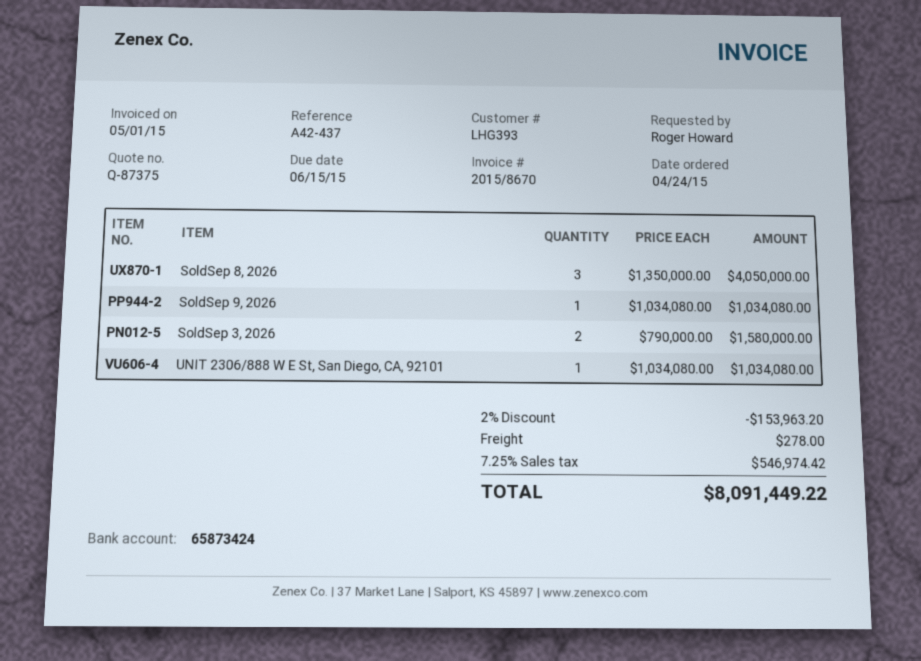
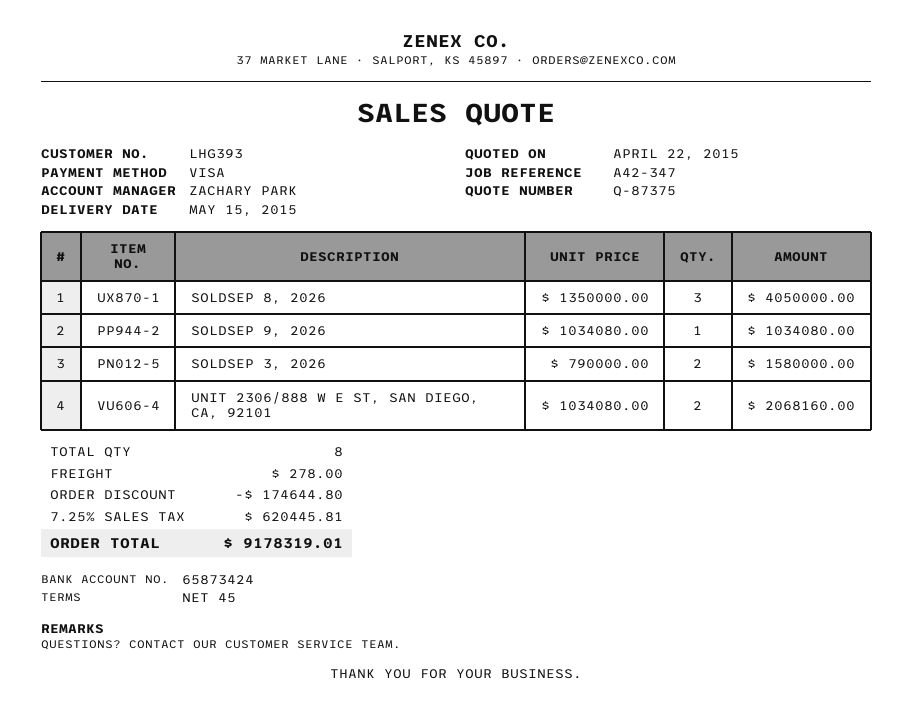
reference: A42-437 -> A42-347
UNIT 2306/888 W E St, San Diego, CA, 92101: 1 x 1034080.00 = 1034080.00 -> 2 x 1034080.00 = 2068160.00
discount: 153963.20 -> 174644.80
tax: 7.25% = 546974.42 -> 7.25% = 620445.81
total: 8091449.22 -> 9178319.01

